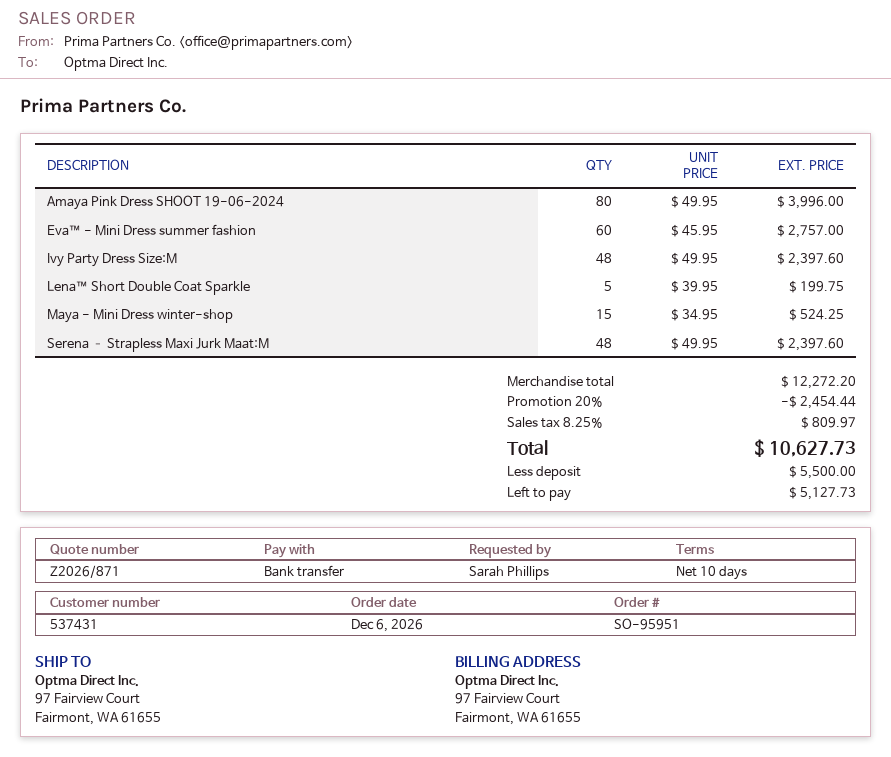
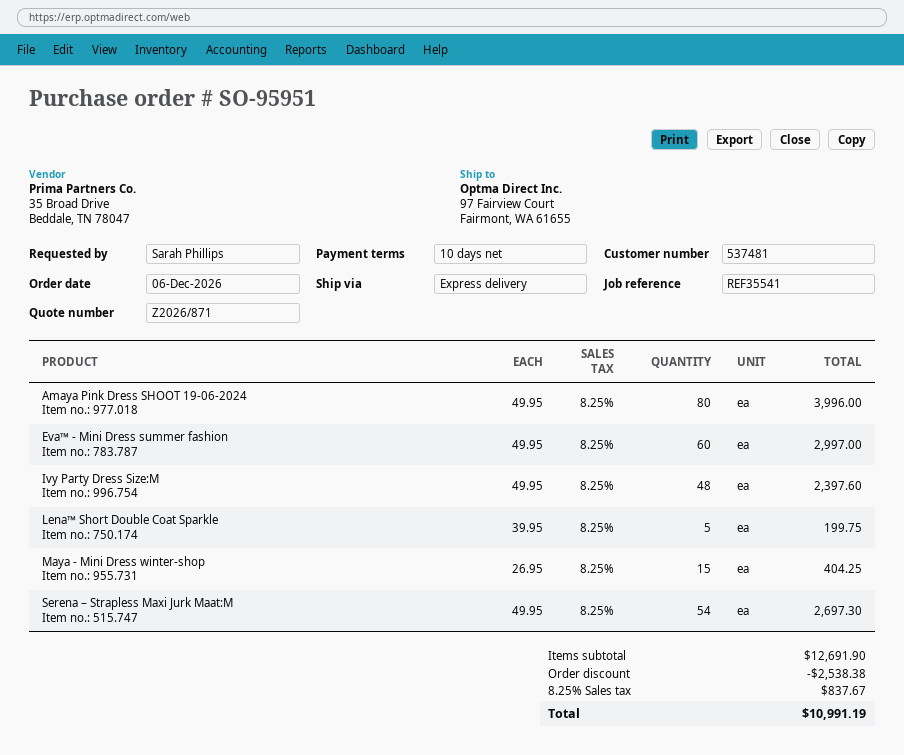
customer number: 537431 -> 537481
Eva™ - Mini Dress summer fashion: 60 x 45.95 = 2757.00 -> 60 x 49.95 = 2997.00
Maya - Mini Dress winter-shop: 15 x 34.95 = 524.25 -> 15 x 26.95 = 404.25
Serena – Strapless Maxi Jurk Maat:M: 48 x 49.95 = 2397.60 -> 54 x 49.95 = 2697.30
subtotal: 12272.20 -> 12691.90
discount: 2454.44 -> 2538.38
tax: 8.25% = 809.97 -> 8.25% = 837.67
total: 10627.73 -> 10991.19

